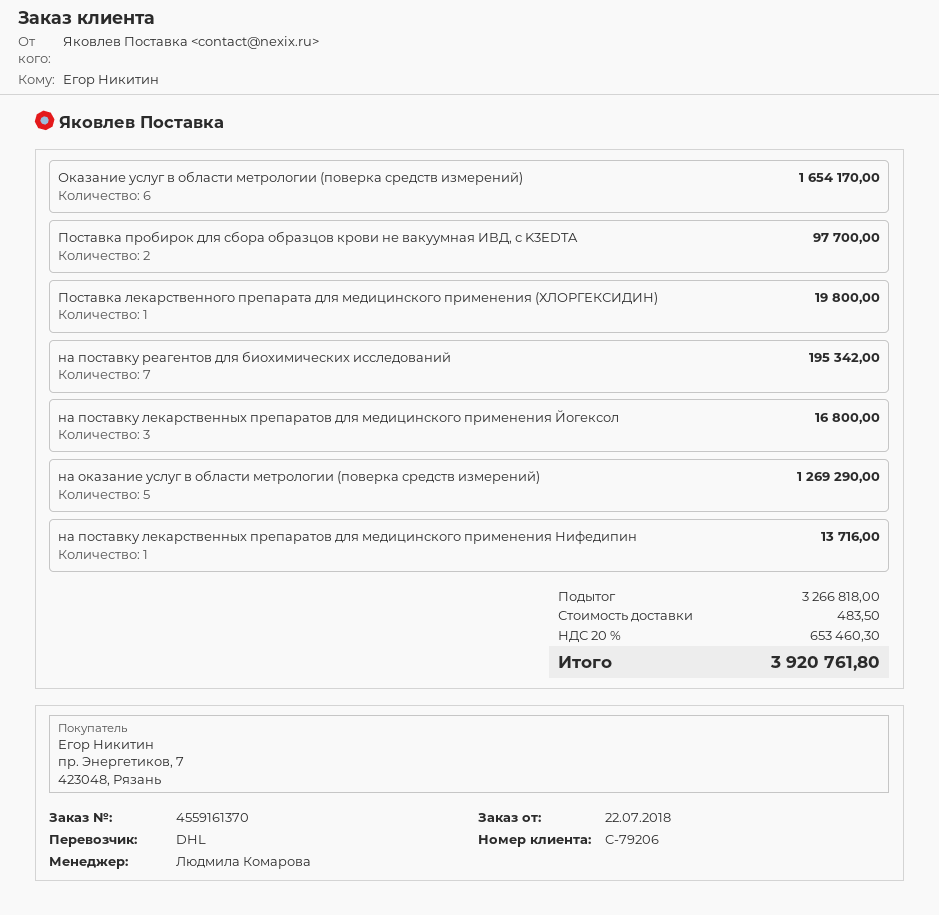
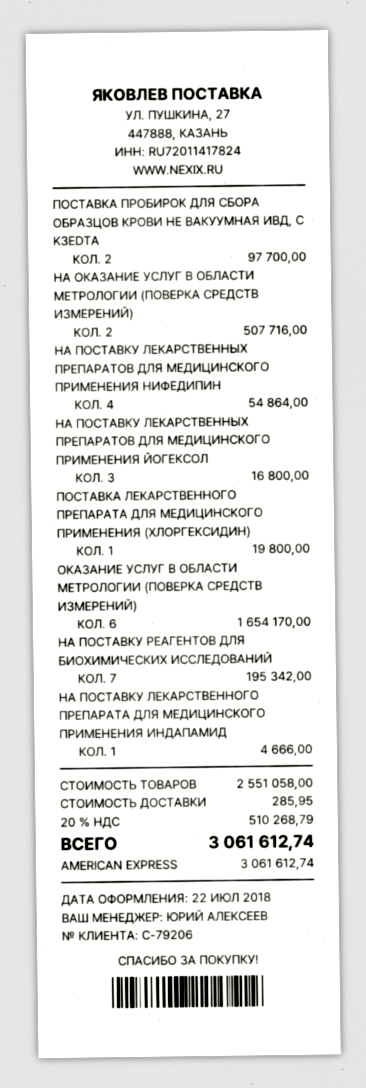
sales rep: Людмила Комарова -> ЮРИЙ АЛЕКСЕЕВ
на оказание услуг в области метрологии (поверка средств измерений): 5 for 1269290.00 -> 2 for 507716.00
на поставку лекарственных препаратов для медицинского применения Нифедипин: 1 for 13716.00 -> 4 for 54864.00
НА ПОСТАВКУ ЛЕКАРСТВЕННОГО ПРЕПАРАТА ДЛЯ МЕДИЦИНСКОГО ПРИМЕНЕНИЯ ИНДАПАМИД: none -> 1 for 4666.00
subtotal: 3266818.00 -> 2551058.00
shipping: 483.50 -> 285.95
tax: 20% = 653460.30 -> 20% = 510268.79
total: 3920761.80 -> 3061612.74

